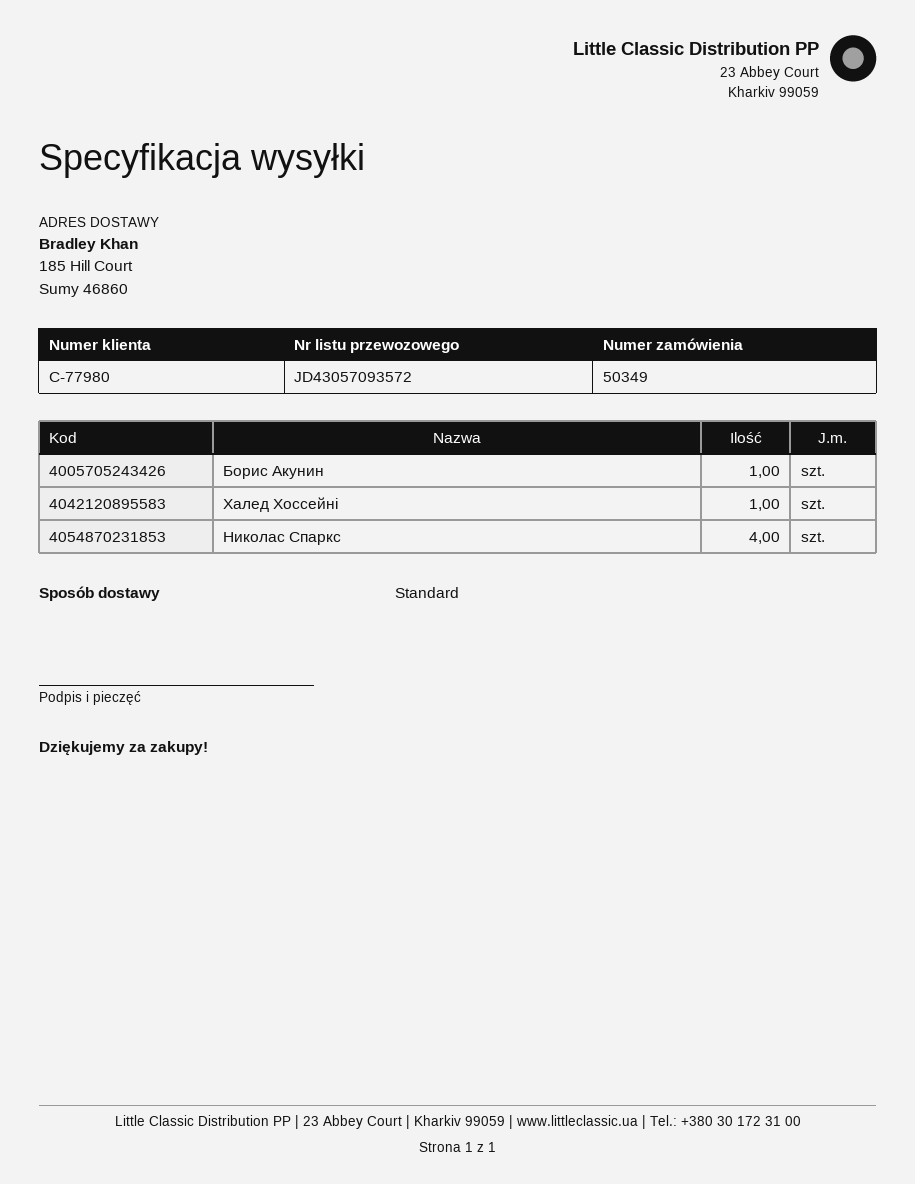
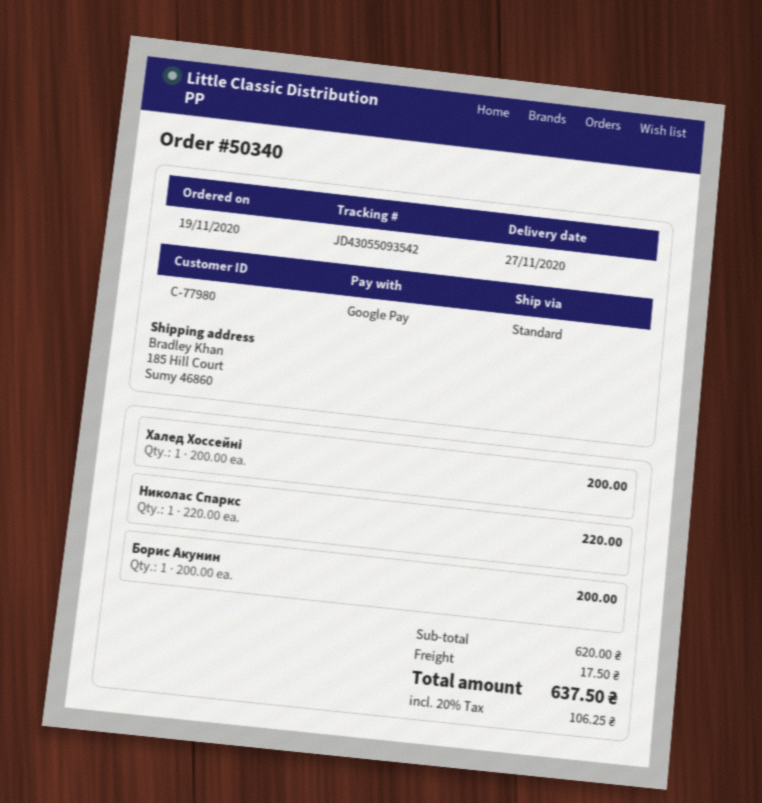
order number: 50349 -> 50340
tracking number: JD43057093572 -> JD43055093542
Николас Спаркс: 4 -> 1

